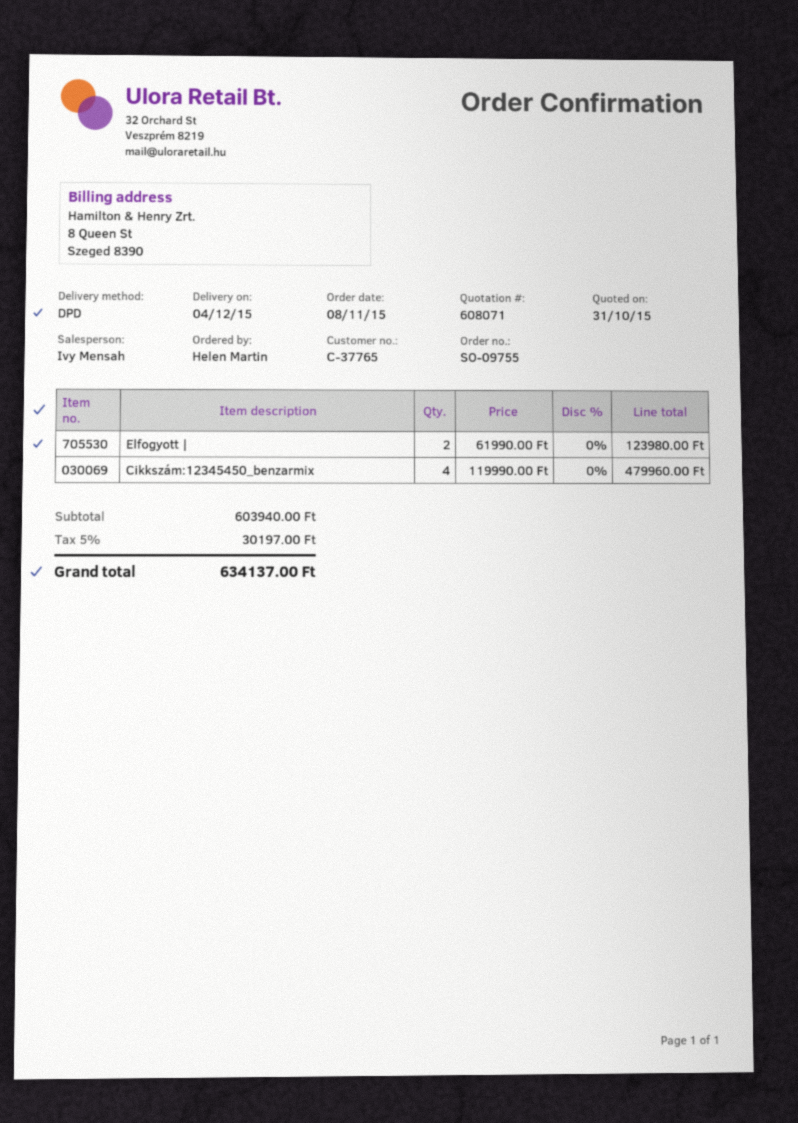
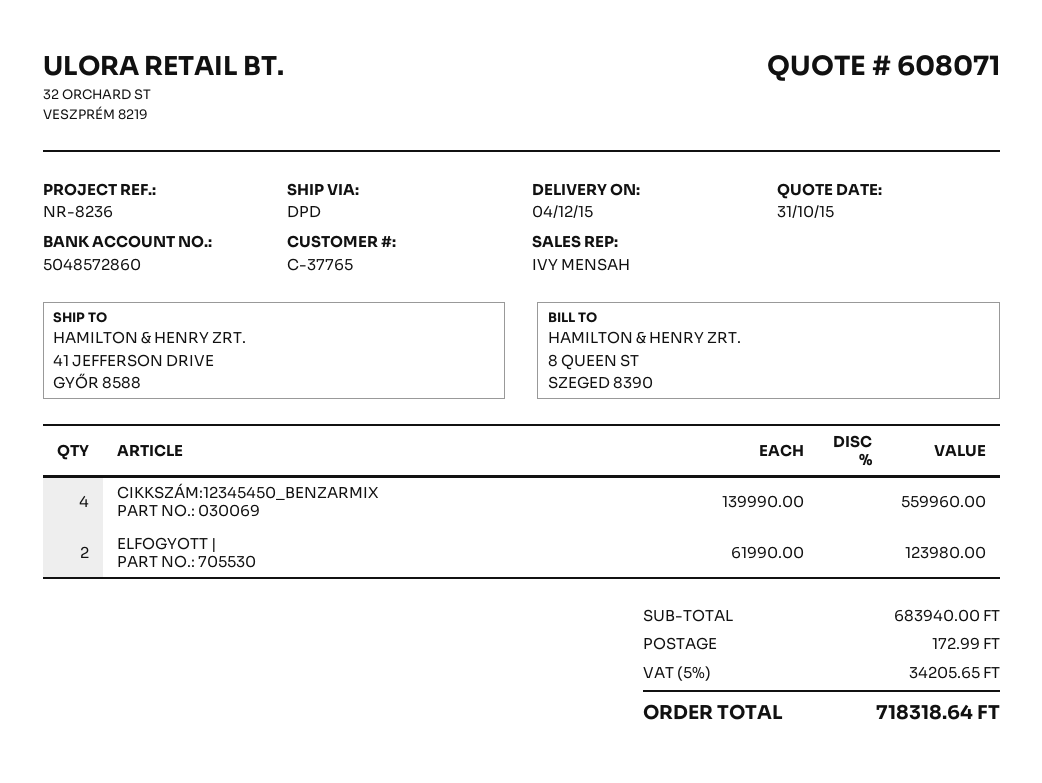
Cikkszám:12345450_benzarmix: 4 x 119990.00 = 479960.00 -> 4 x 139990.00 = 559960.00
subtotal: 603940.00 -> 683940.00
shipping: none -> 172.99
tax: 5% = 30197.00 -> 5% = 34205.65
total: 634137.00 -> 718318.64

